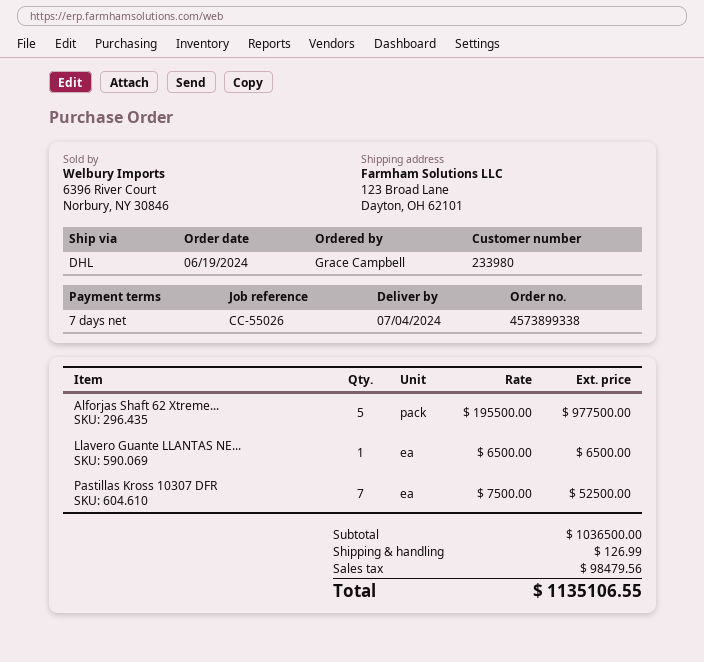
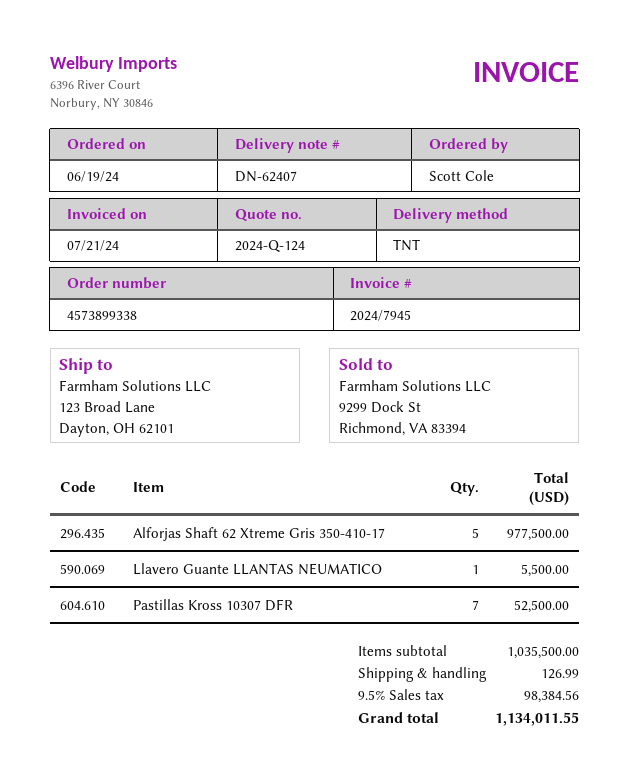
ordered by: Grace Campbell -> Scott Cole
shipping method: DHL -> TNT
Llavero Guante LLANTAS NE...: 1 for 6500.00 -> 1 for 5500.00
subtotal: 1036500.00 -> 1035500.00
tax: 98479.56 -> 98384.56
total: 1135106.55 -> 1134011.55

